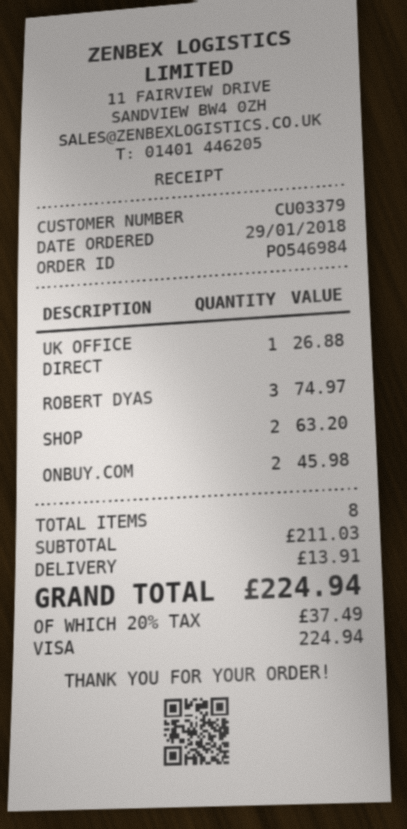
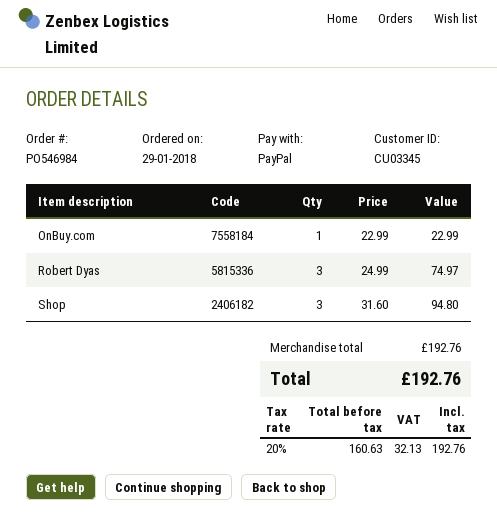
customer number: CU03379 -> CU03345
payment method: Visa -> PayPal
UK OFFICE DIRECT: 1 for 26.88 -> none
SHOP: 2 for 63.20 -> 3 for 94.80
ONBUY.COM: 2 for 45.98 -> 1 for 22.99
subtotal: 211.03 -> 192.76
shipping: 13.91 -> none
tax: 20% = 37.49 -> 20% = 32.13
total: 224.94 -> 192.76

